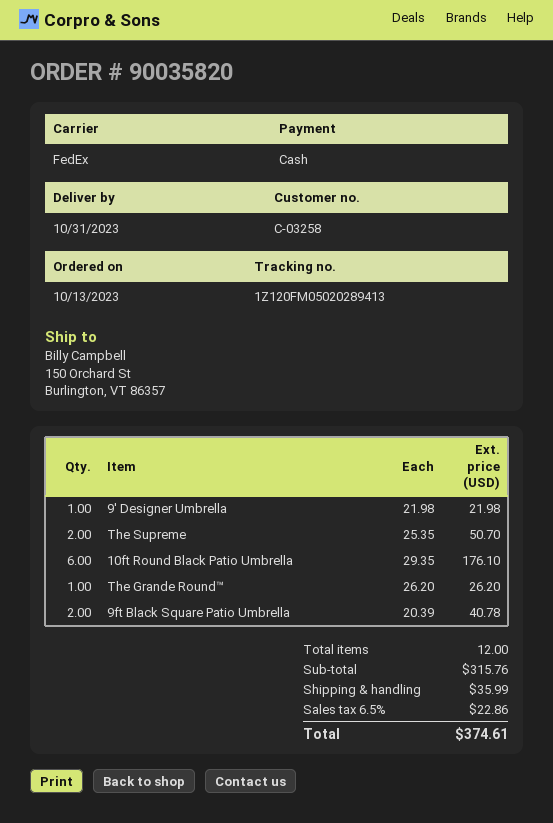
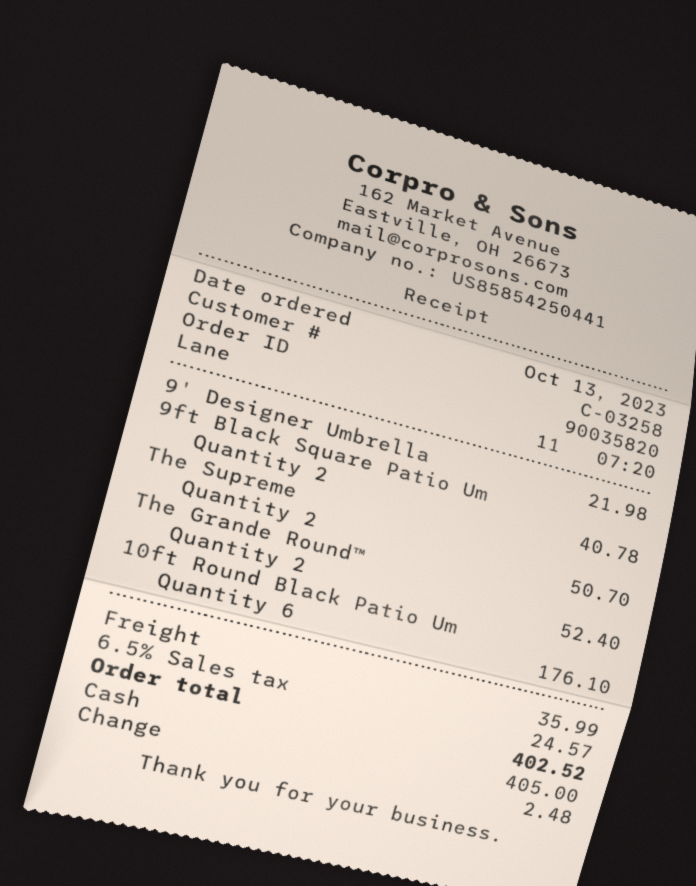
The Grande Round™: 1 for 26.20 -> 2 for 52.40
tax: 6.5% = 22.86 -> 6.5% = 24.57
total: 374.61 -> 402.52

